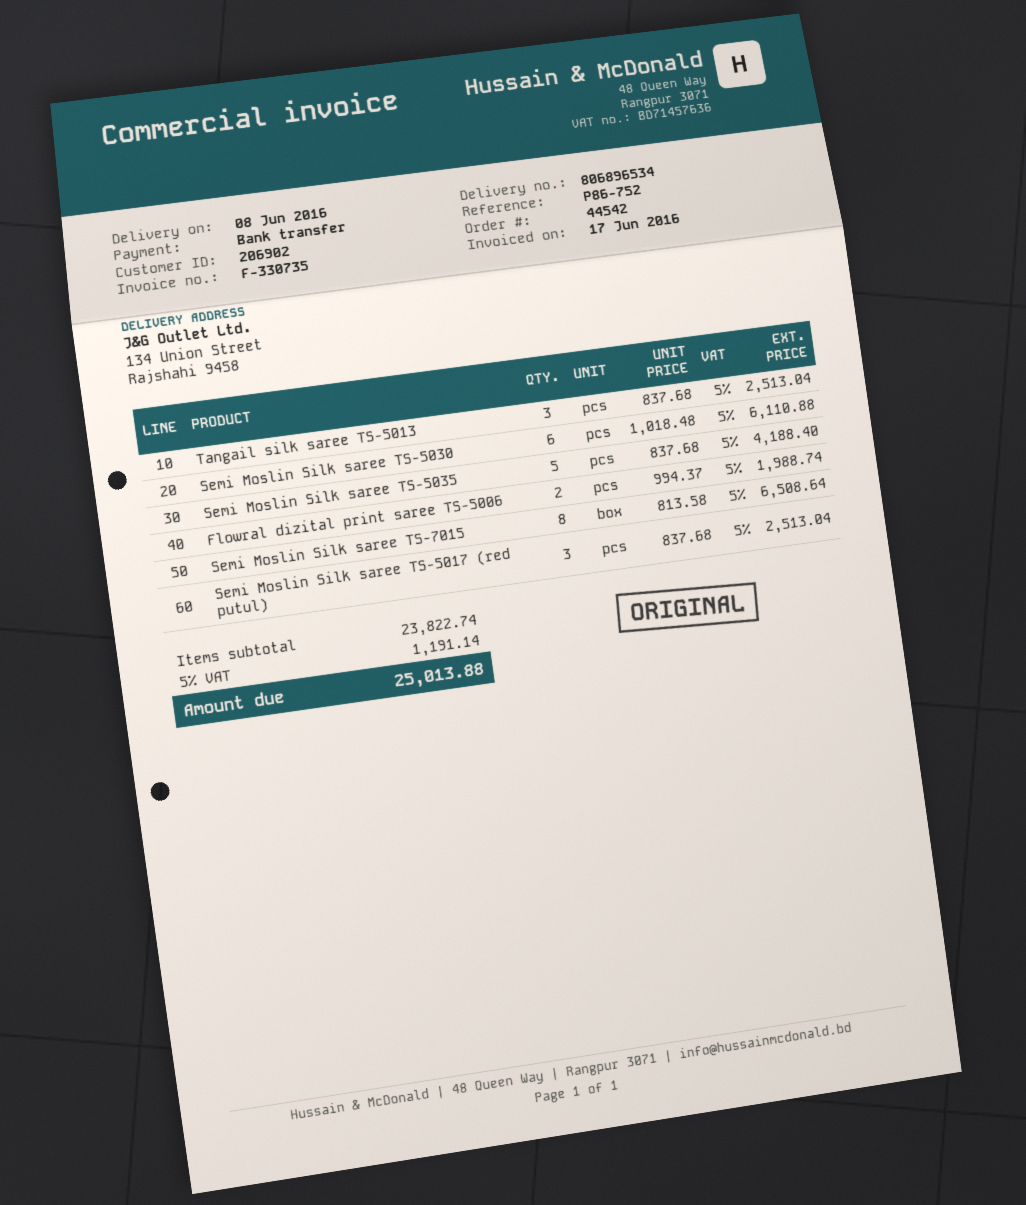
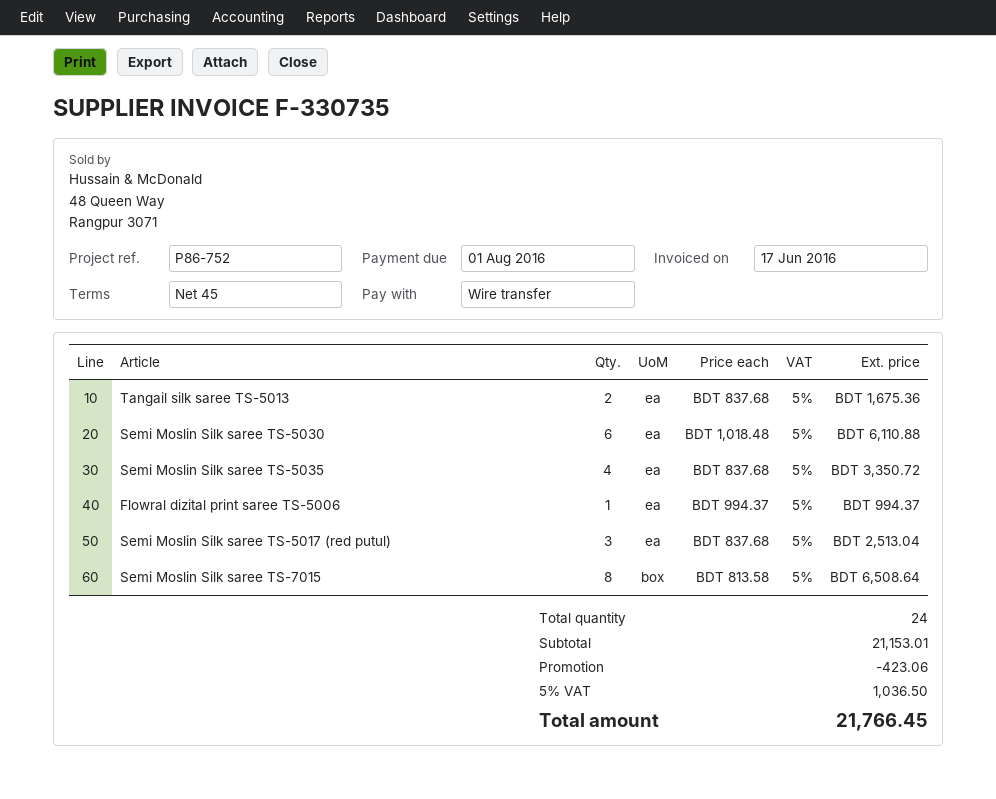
Tangail silk saree TS-5013: 3 x 837.68 = 2513.04 -> 2 x 837.68 = 1675.36
Semi Moslin Silk saree TS-5035: 5 x 837.68 = 4188.40 -> 4 x 837.68 = 3350.72
Flowral dizital print saree TS-5006: 2 x 994.37 = 1988.74 -> 1 x 994.37 = 994.37
subtotal: 23822.74 -> 21153.01
discount: none -> 423.06
tax: 5% = 1191.14 -> 5% = 1036.50
total: 25013.88 -> 21766.45

